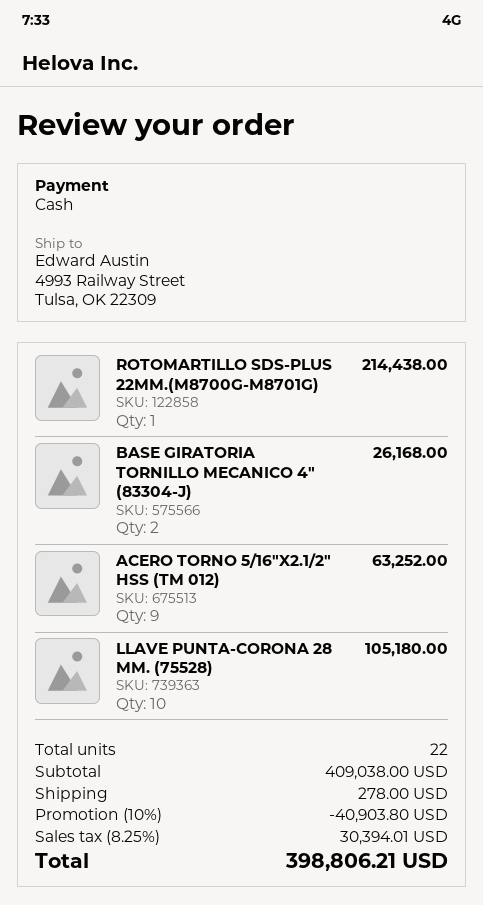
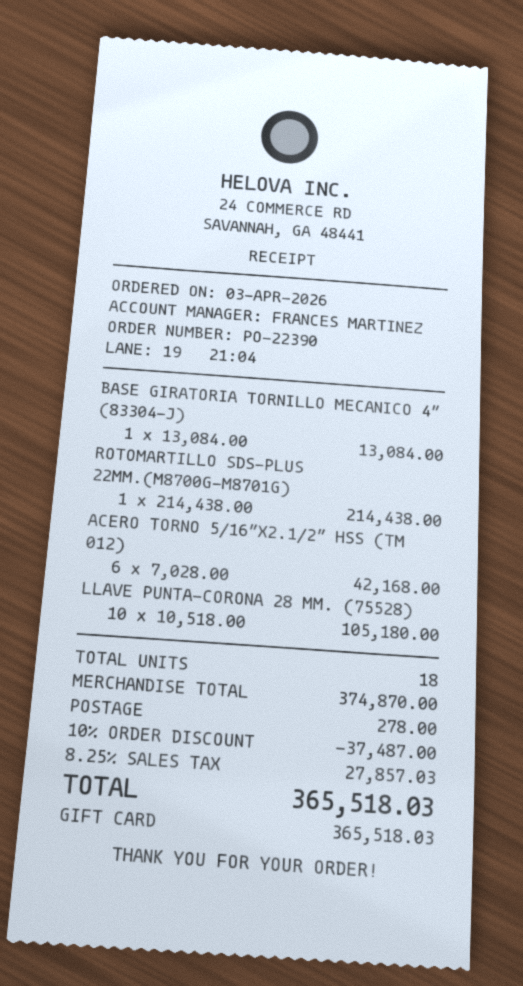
payment method: cash -> gift card
BASE GIRATORIA TORNILLO MECANICO 4″ (83304-J): 2 for 26168.00 -> 1 for 13084.00
ACERO TORNO 5/16″X2.1/2″ HSS (TM 012): 9 for 63252.00 -> 6 for 42168.00
total quantity: 22 -> 18
subtotal: 409038.00 -> 374870.00
discount: 10% = 40903.80 -> 10% = 37487.00
tax: 8.25% = 30394.01 -> 8.25% = 27857.03
total: 398806.21 -> 365518.03

